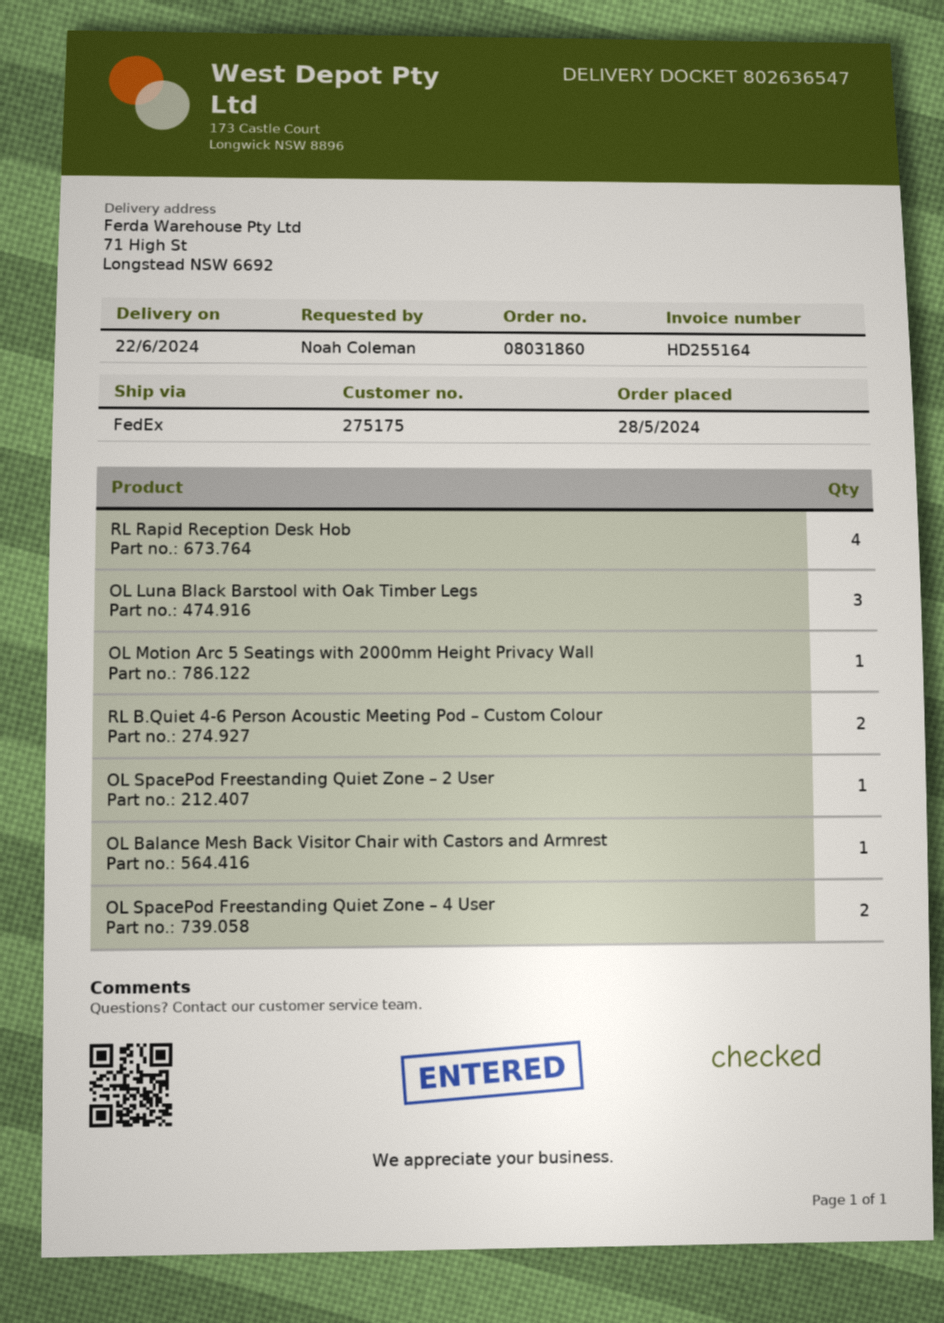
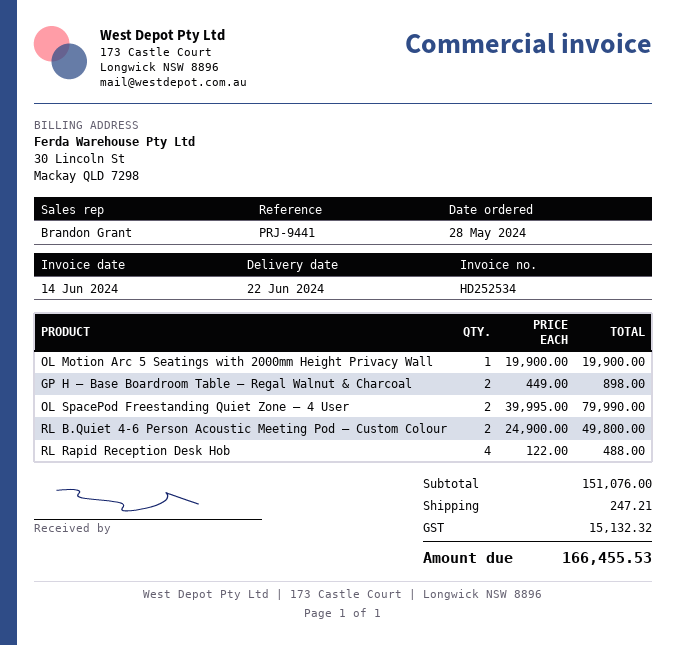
invoice number: HD255164 -> HD252534
OL Luna Black Barstool with Oak Timber Legs: 3 -> none
OL SpacePod Freestanding Quiet Zone – 2 User: 1 -> none
OL Balance Mesh Back Visitor Chair with Castors and Armrest: 1 -> none
GP H – Base Boardroom Table – Regal Walnut & Charcoal: none -> 2

